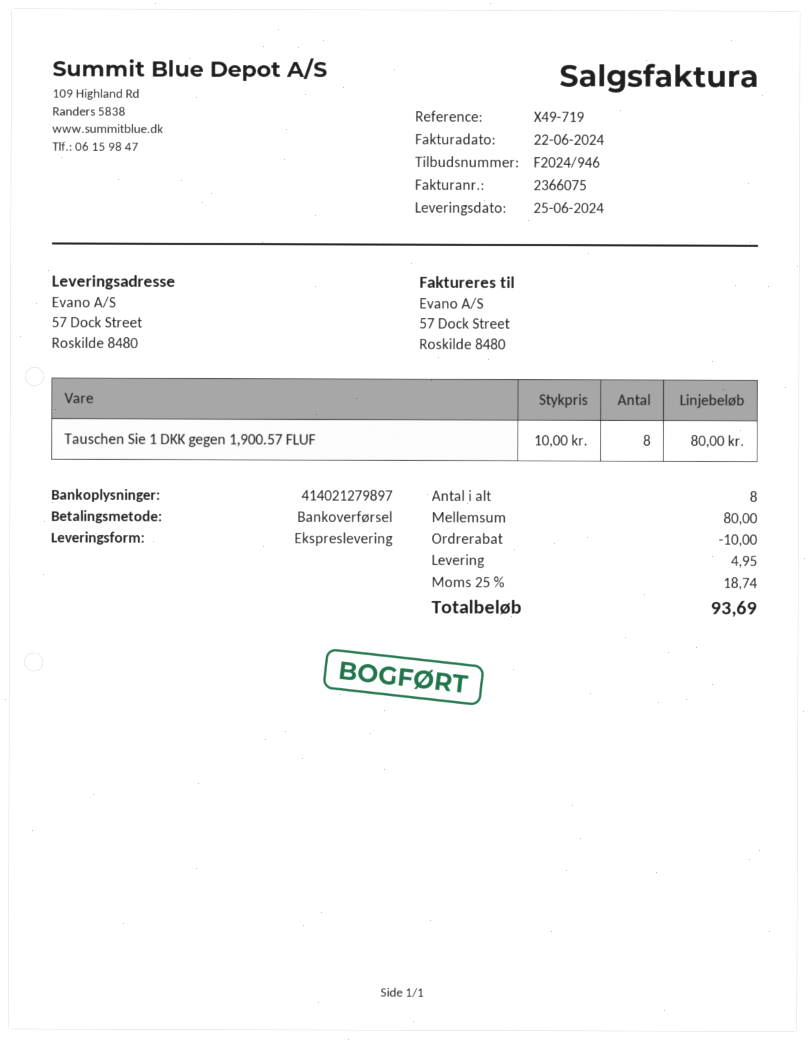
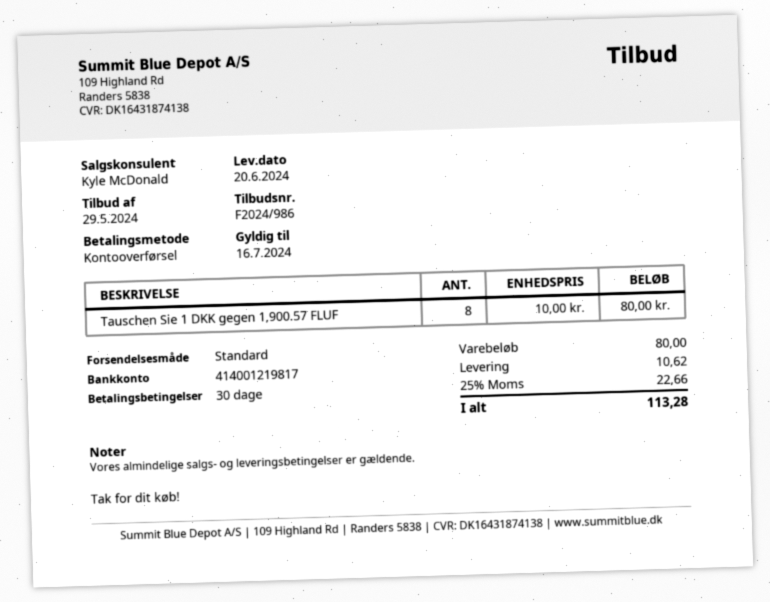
quote number: F2024/946 -> F2024/986
delivery date: 2024-06-25 -> 2024-06-20
bank account: 414021279897 -> 414001219817
shipping method: express -> standard
discount: 10.00 -> none
shipping: 4.95 -> 10.62
tax: 25% = 18.74 -> 25% = 22.66
total: 93.69 -> 113.28

